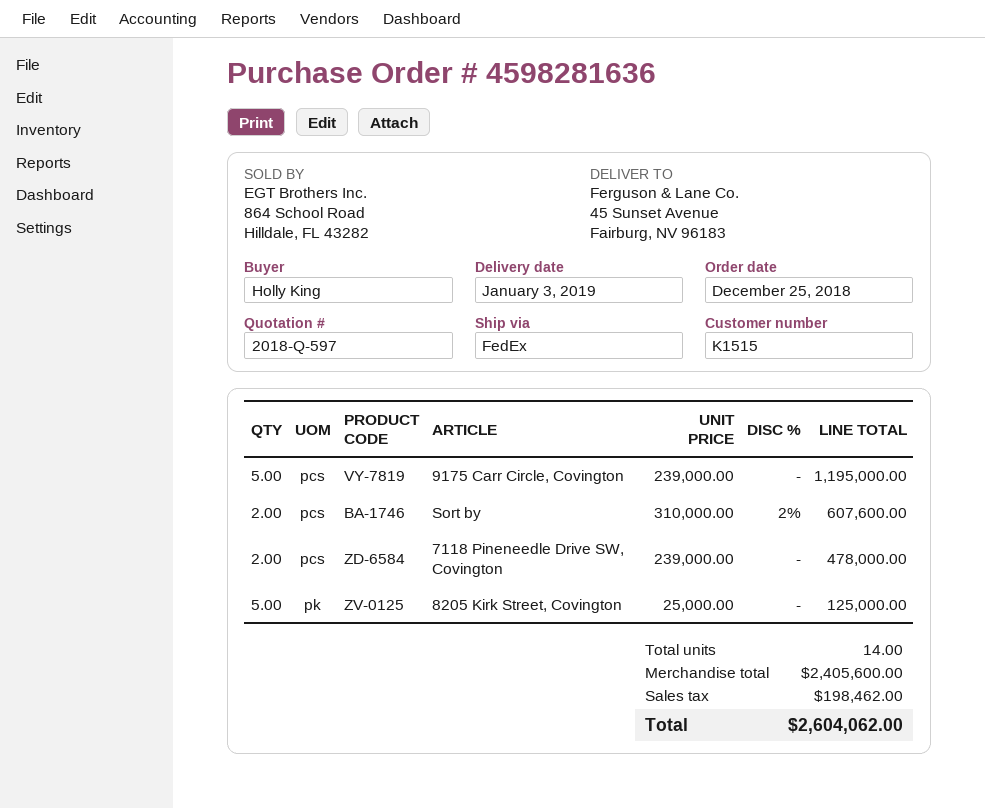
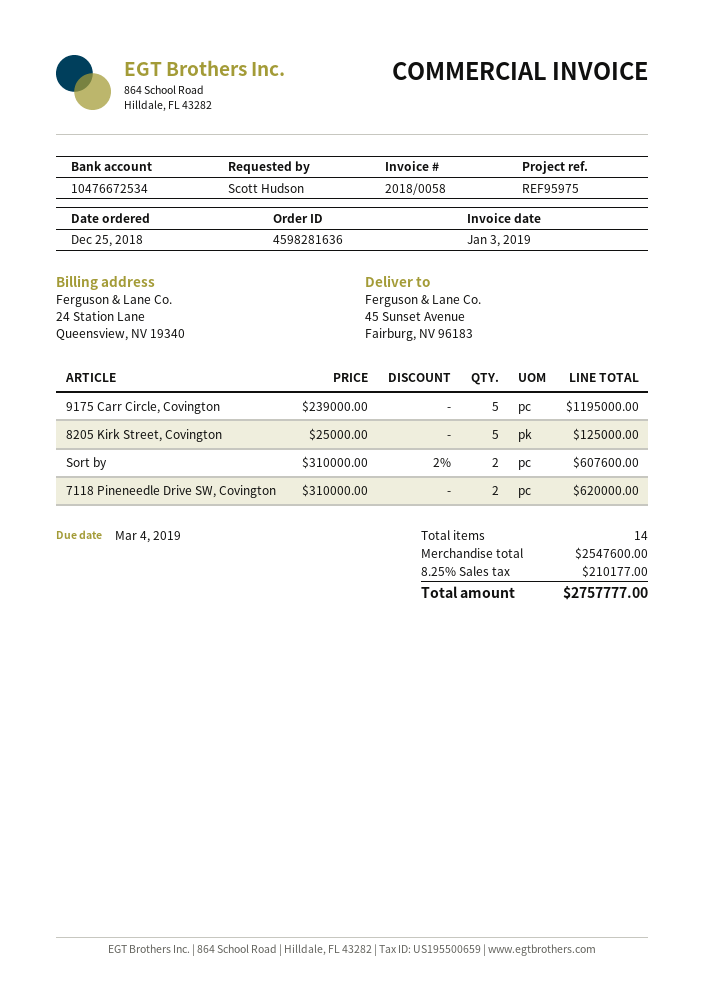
ordered by: Holly King -> Scott Hudson
7118 Pineneedle Drive SW, Covington: 2 x 239000.00 = 478000.00 -> 2 x 310000.00 = 620000.00
subtotal: 2405600.00 -> 2547600.00
tax: 198462.00 -> 210177.00
total: 2604062.00 -> 2757777.00

